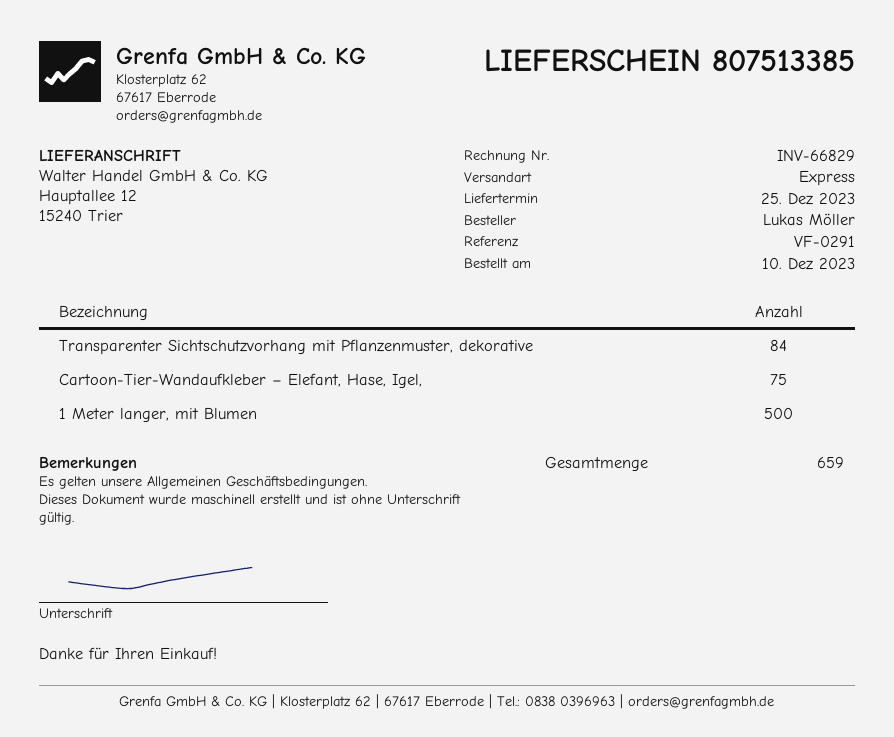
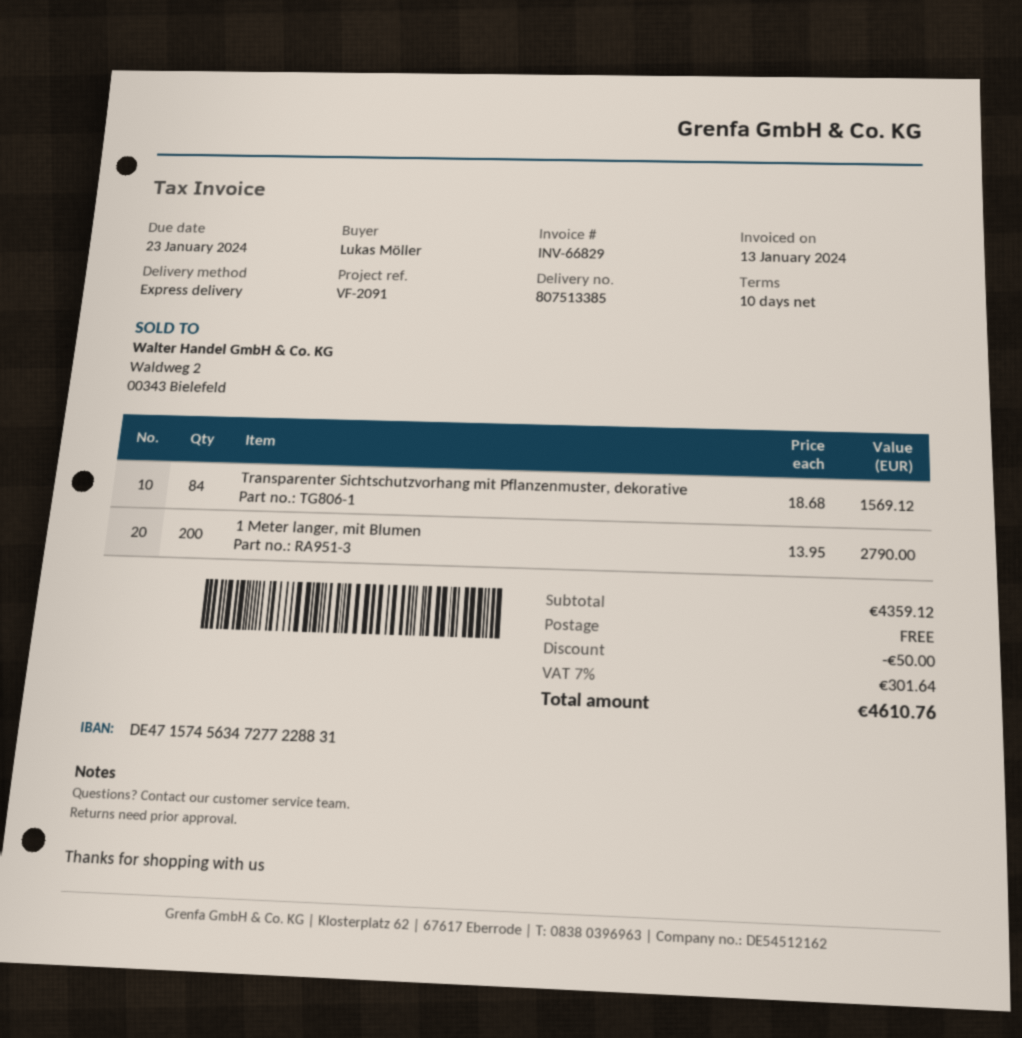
reference: VF-0291 -> VF-2091
Cartoon-Tier-Wandaufkleber – Elefant, Hase, Igel,: 75 -> none
1 Meter langer, mit Blumen: 500 -> 200

